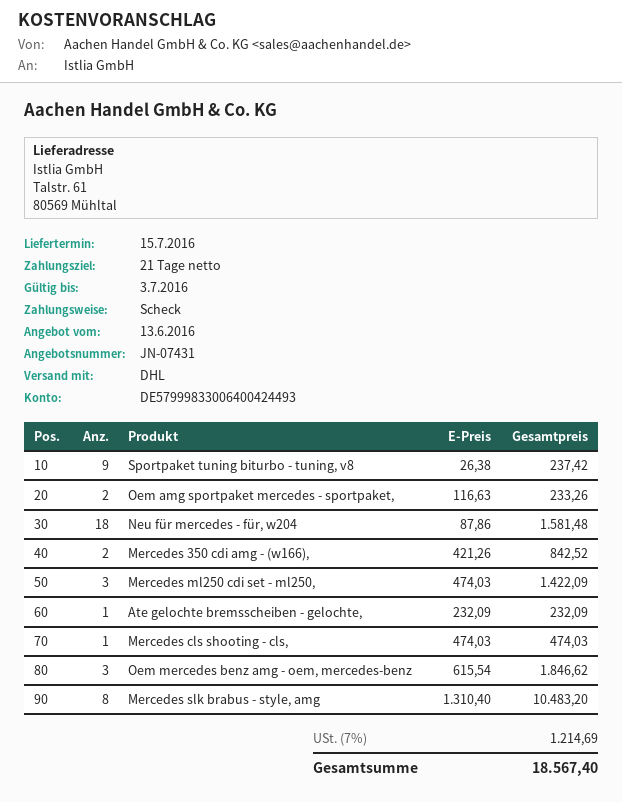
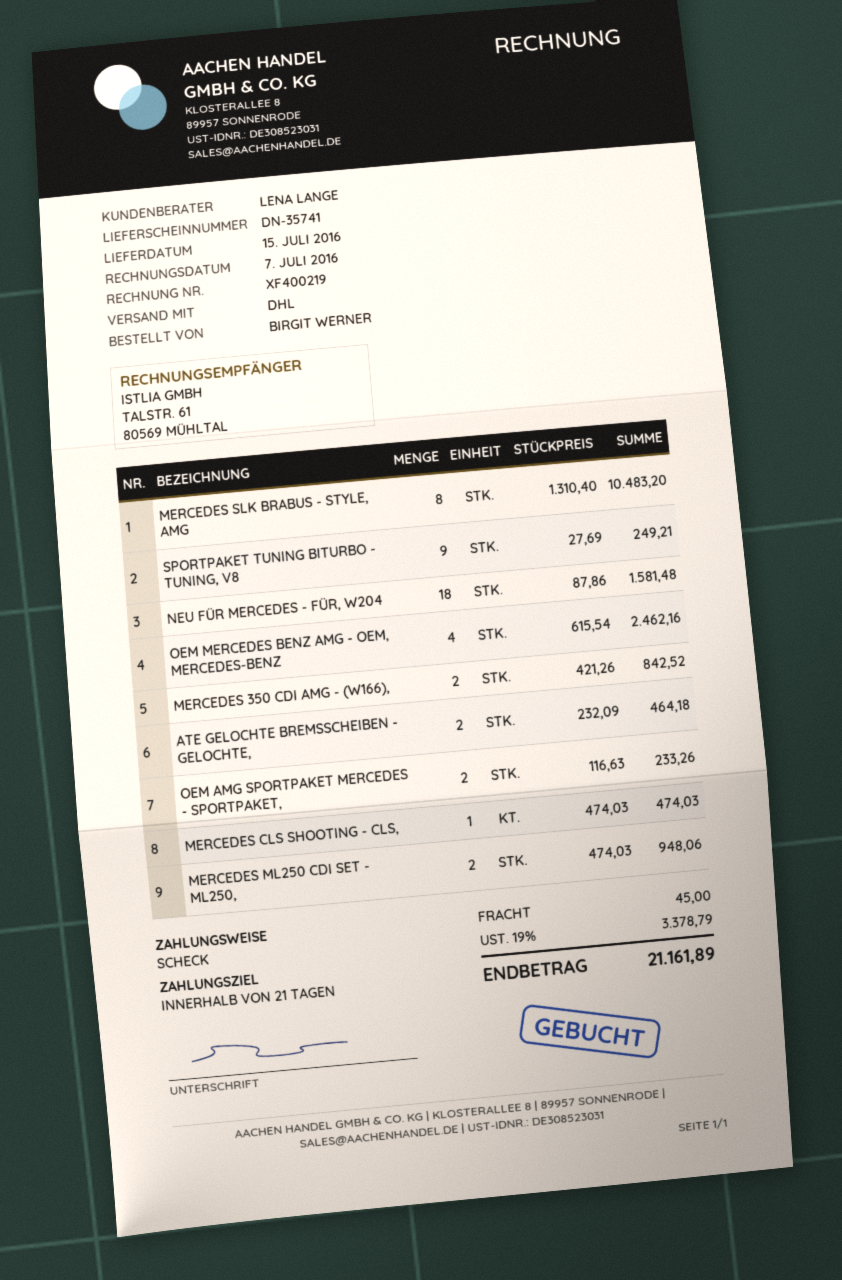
Sportpaket tuning biturbo - tuning, v8: 9 x 26.38 = 237.42 -> 9 x 27.69 = 249.21
Mercedes ml250 cdi set - ml250,: 3 x 474.03 = 1422.09 -> 2 x 474.03 = 948.06
Ate gelochte bremsscheiben - gelochte,: 1 x 232.09 = 232.09 -> 2 x 232.09 = 464.18
Oem mercedes benz amg - oem, mercedes-benz: 3 x 615.54 = 1846.62 -> 4 x 615.54 = 2462.16
shipping: none -> 45.00
tax: 7% = 1214.69 -> 19% = 3378.79
total: 18567.40 -> 21161.89

